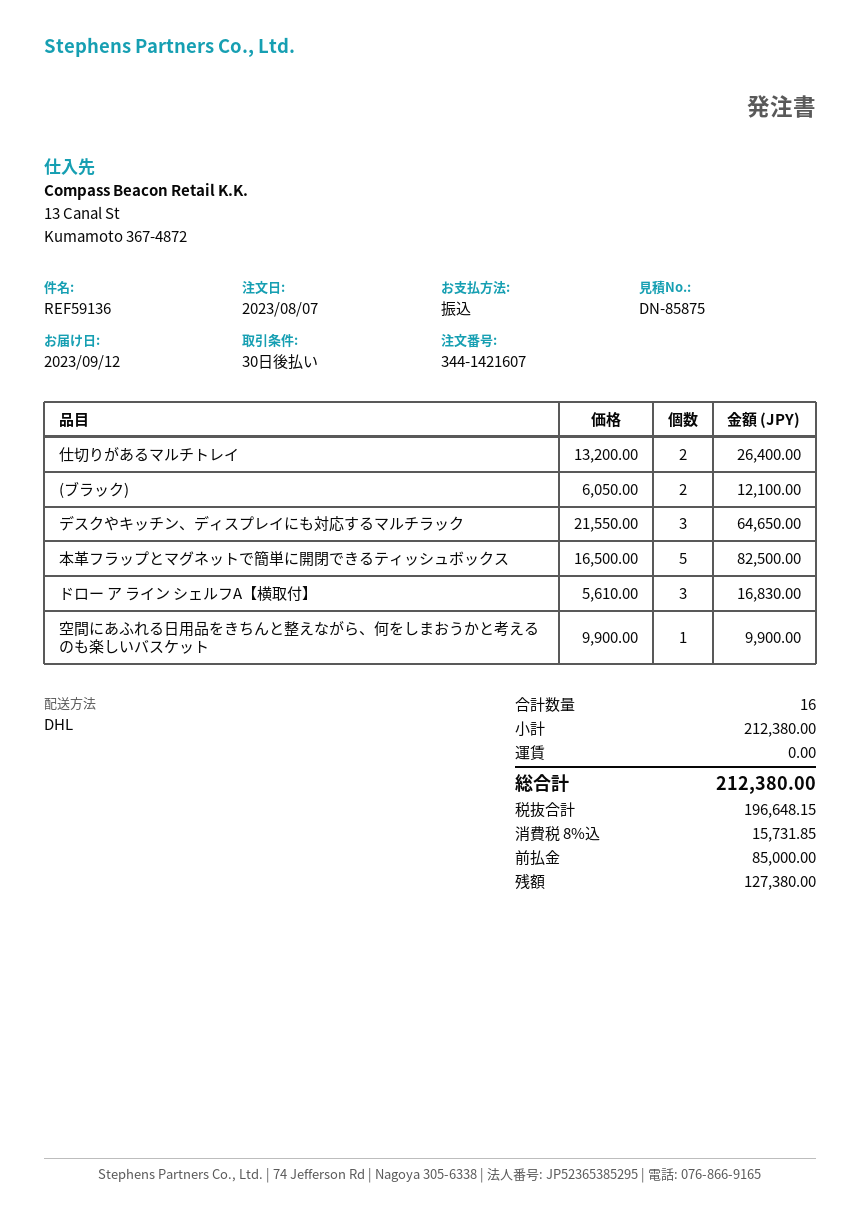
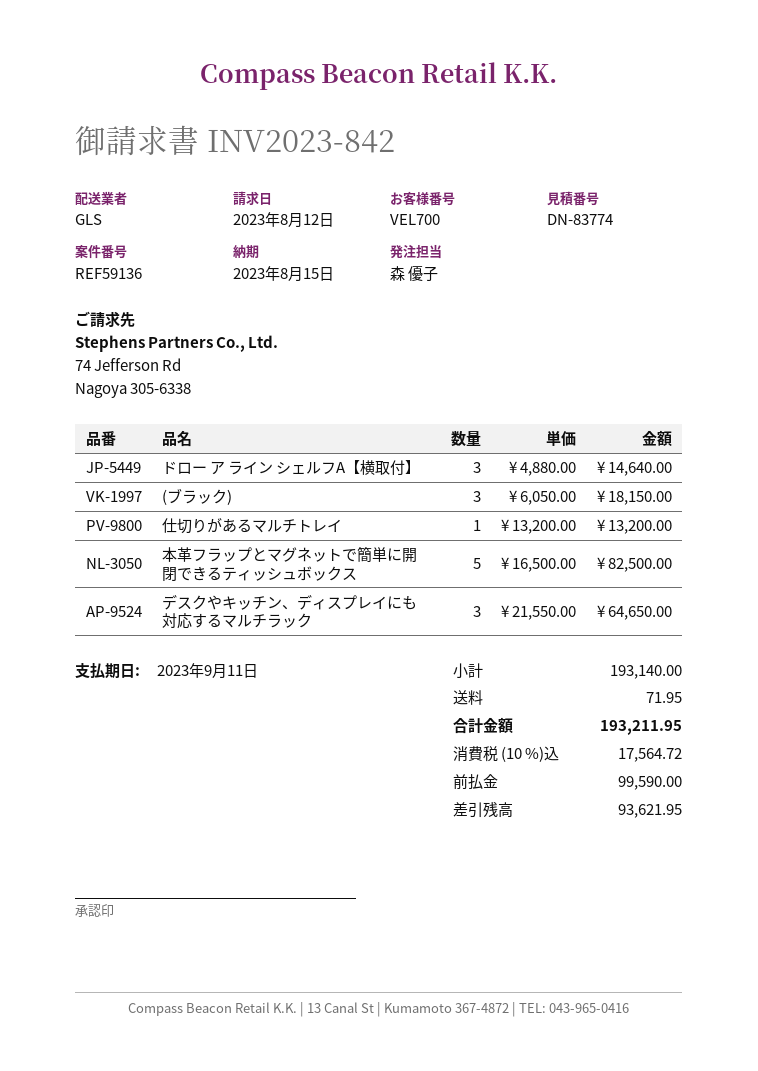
quote number: DN-85875 -> DN-83774
delivery date: 2023-09-12 -> 2023-08-15
shipping method: DHL -> GLS
仕切りがあるマルチトレイ: 2 x 13200.00 = 26400.00 -> 1 x 13200.00 = 13200.00
(ブラック): 2 x 6050.00 = 12100.00 -> 3 x 6050.00 = 18150.00
ドロー ア ライン シェルフA【横取付】: 3 x 5610.00 = 16830.00 -> 3 x 4880.00 = 14640.00
空間にあふれる日用品をきちんと整えながら、何をしまおうかと考えるのも楽しいバスケット: 1 x 9900.00 = 9900.00 -> none
subtotal: 212380.00 -> 193140.00
shipping: 0.00 -> 71.95
tax: 8% = 15731.85 -> 10% = 17564.72
total: 212380.00 -> 193211.95
deposit: 85000.00 -> 99590.00
balance: 127380.00 -> 93621.95

